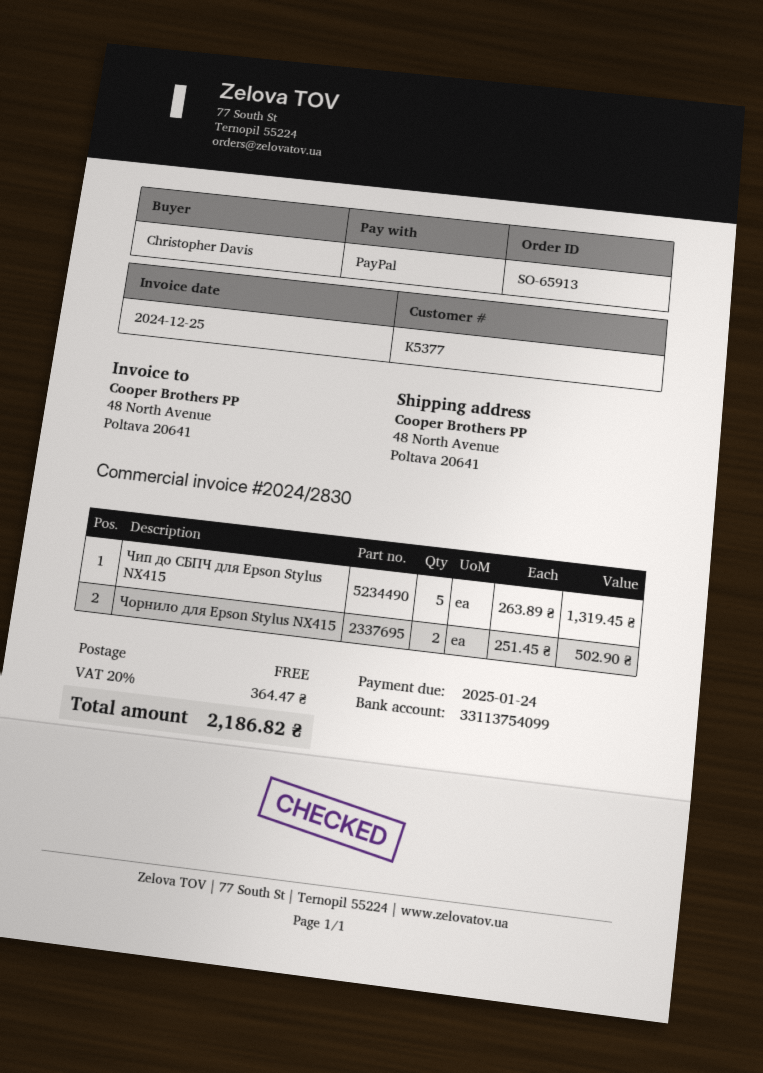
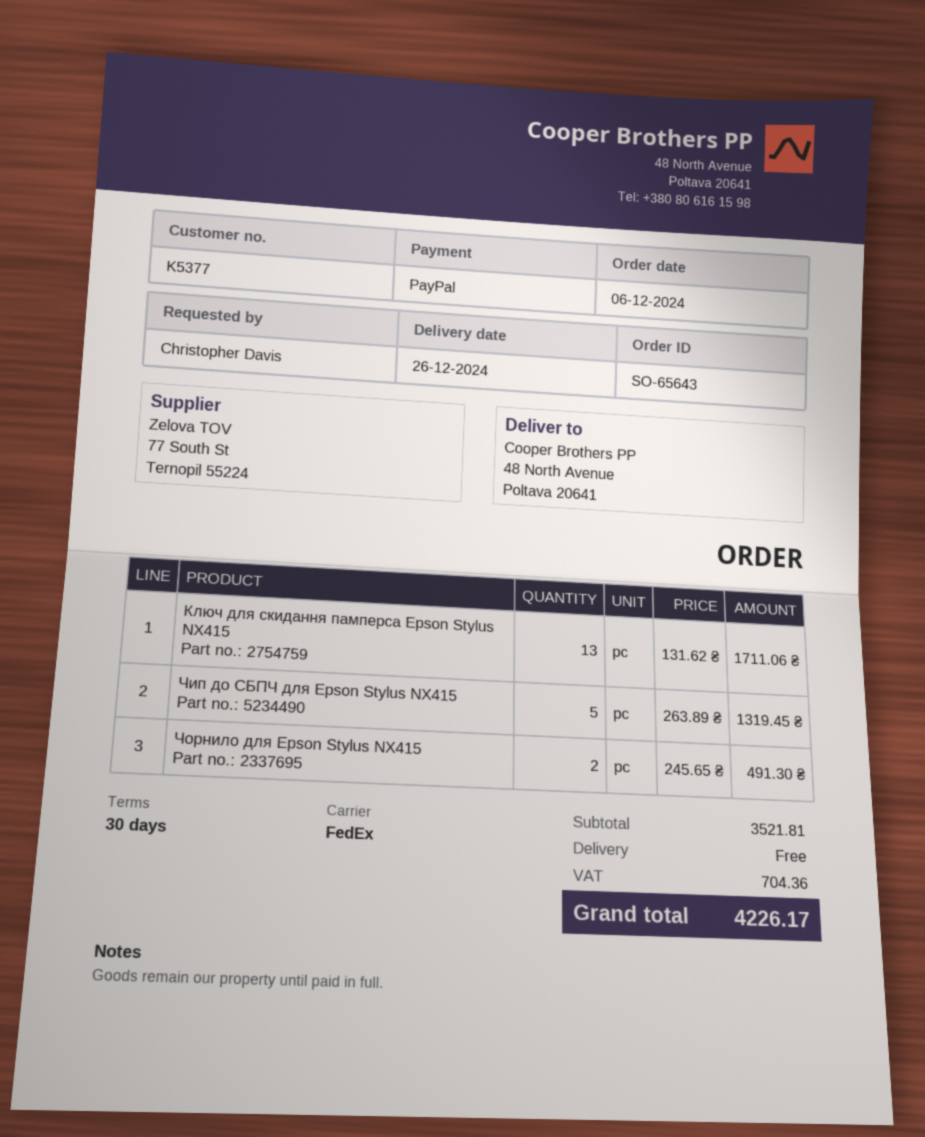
order number: SO-65913 -> SO-65643
Чорнило для Epson Stylus NX415: 2 x 251.45 = 502.90 -> 2 x 245.65 = 491.30
Ключ для скидання памперса Epson Stylus NX415: none -> 13 x 131.62 = 1711.06
tax: 364.47 -> 704.36
total: 2186.82 -> 4226.17

